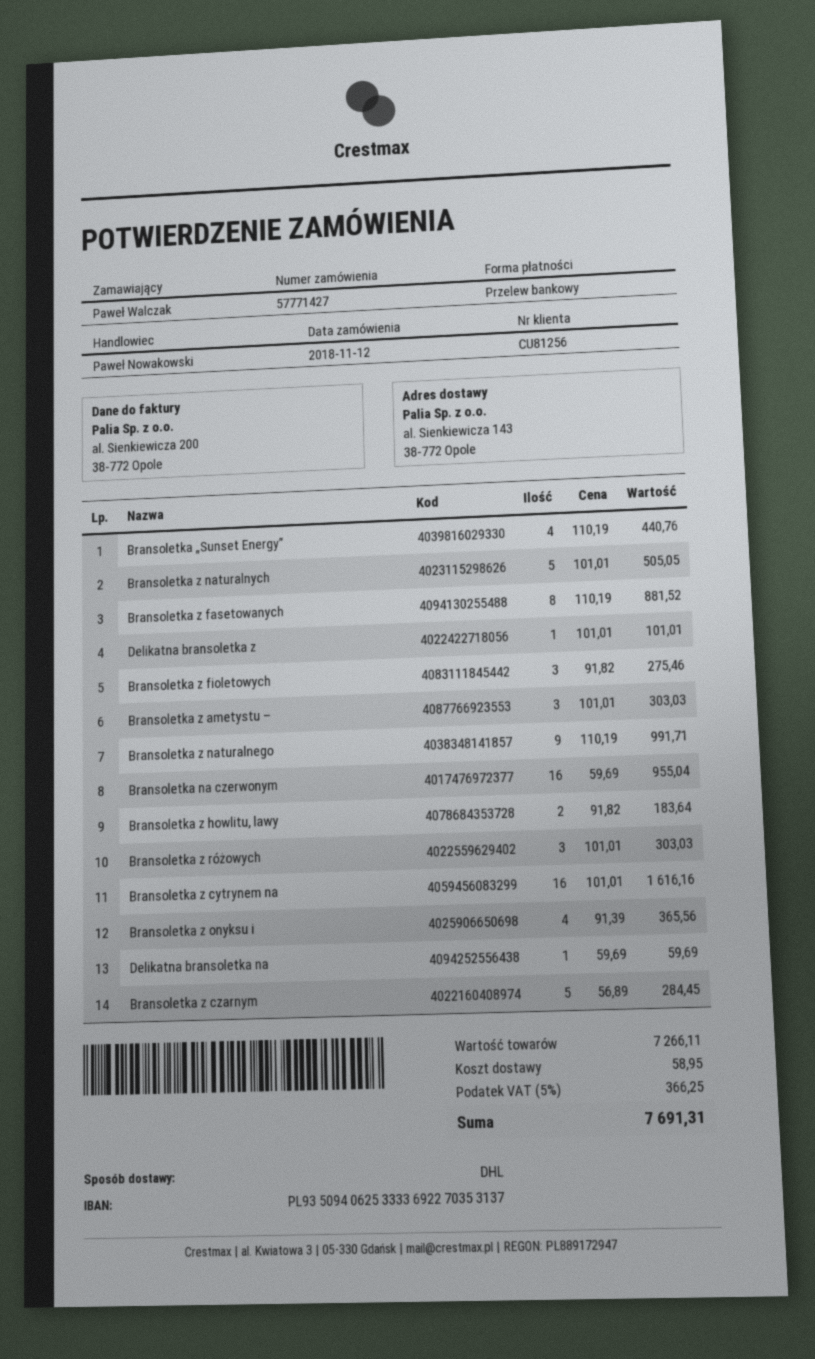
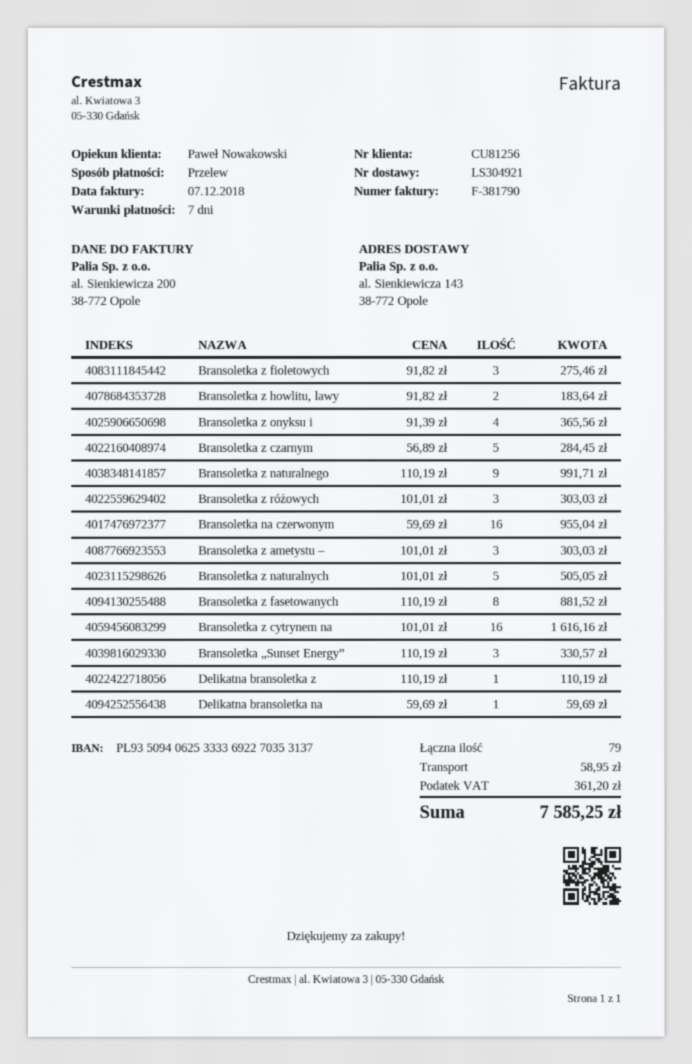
Bransoletka „Sunset Energy”: 4 x 110.19 = 440.76 -> 3 x 110.19 = 330.57
Delikatna bransoletka z: 1 x 101.01 = 101.01 -> 1 x 110.19 = 110.19
tax: 366.25 -> 361.20
total: 7691.31 -> 7585.25

